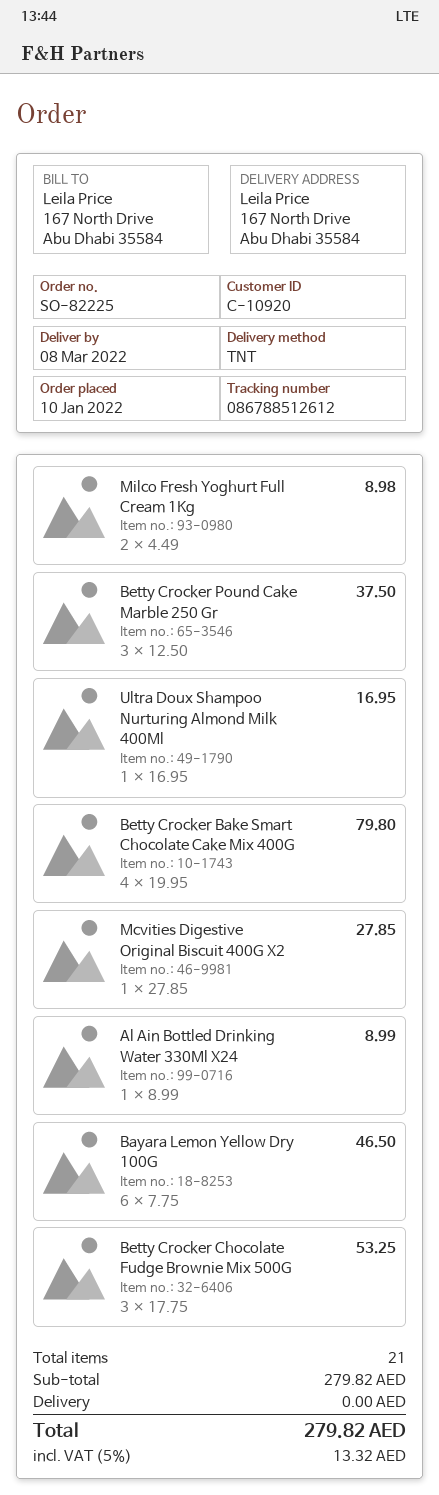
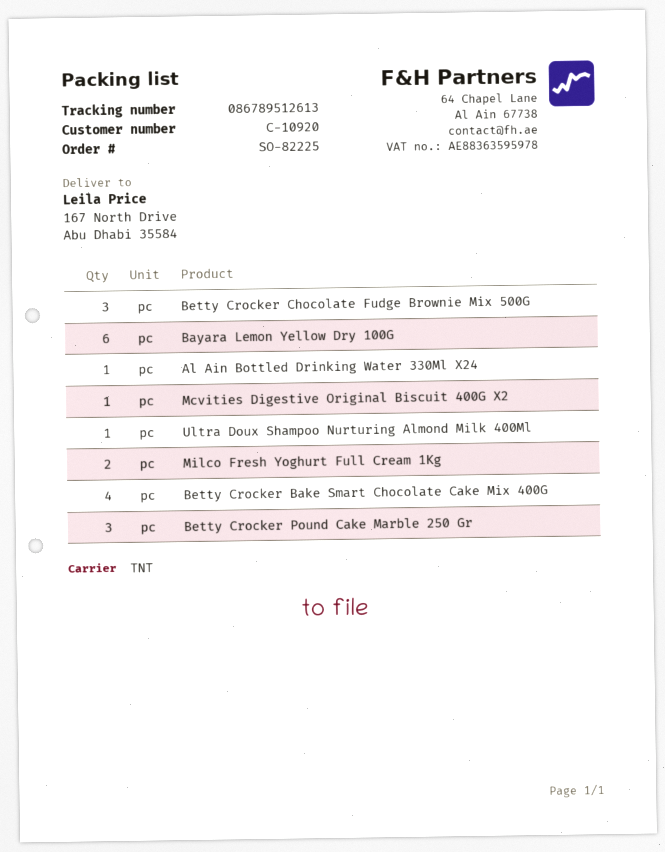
tracking number: 086788512612 -> 086789512613

